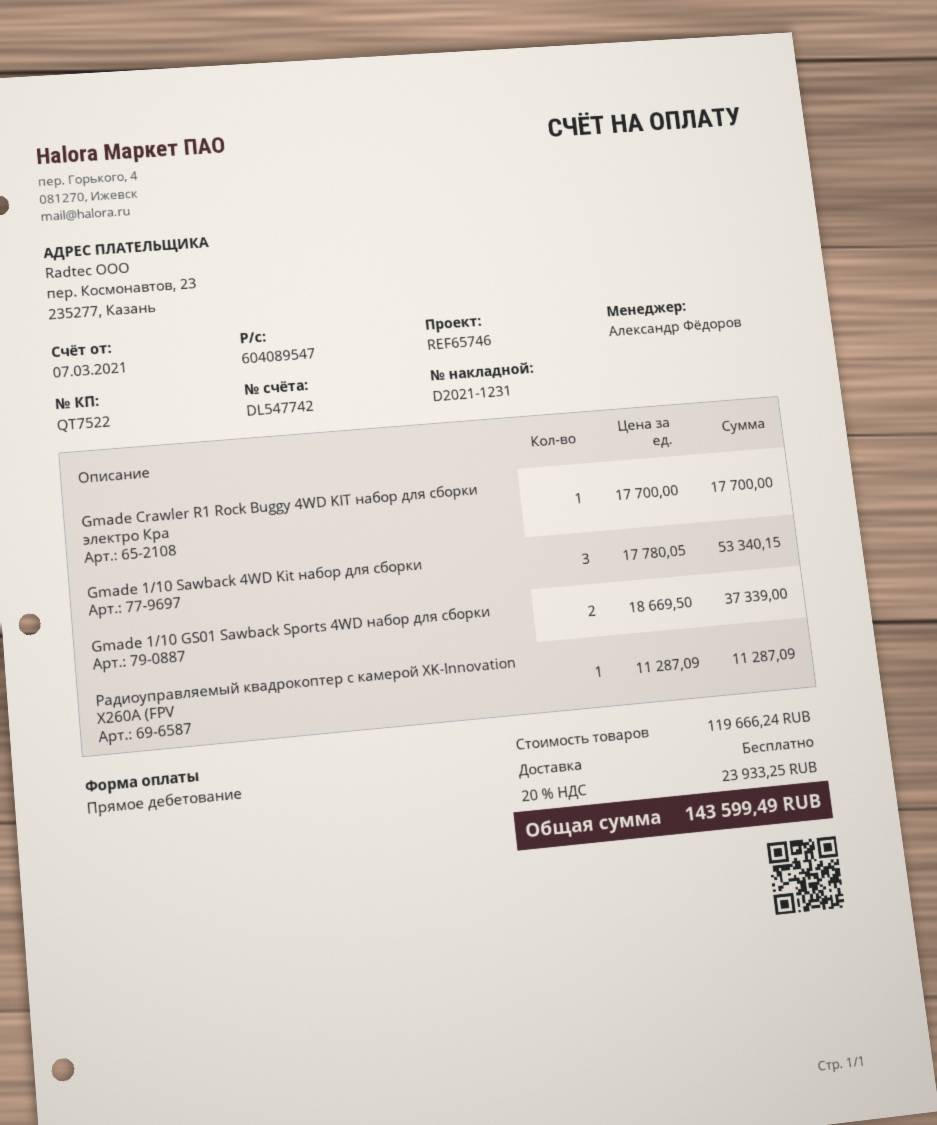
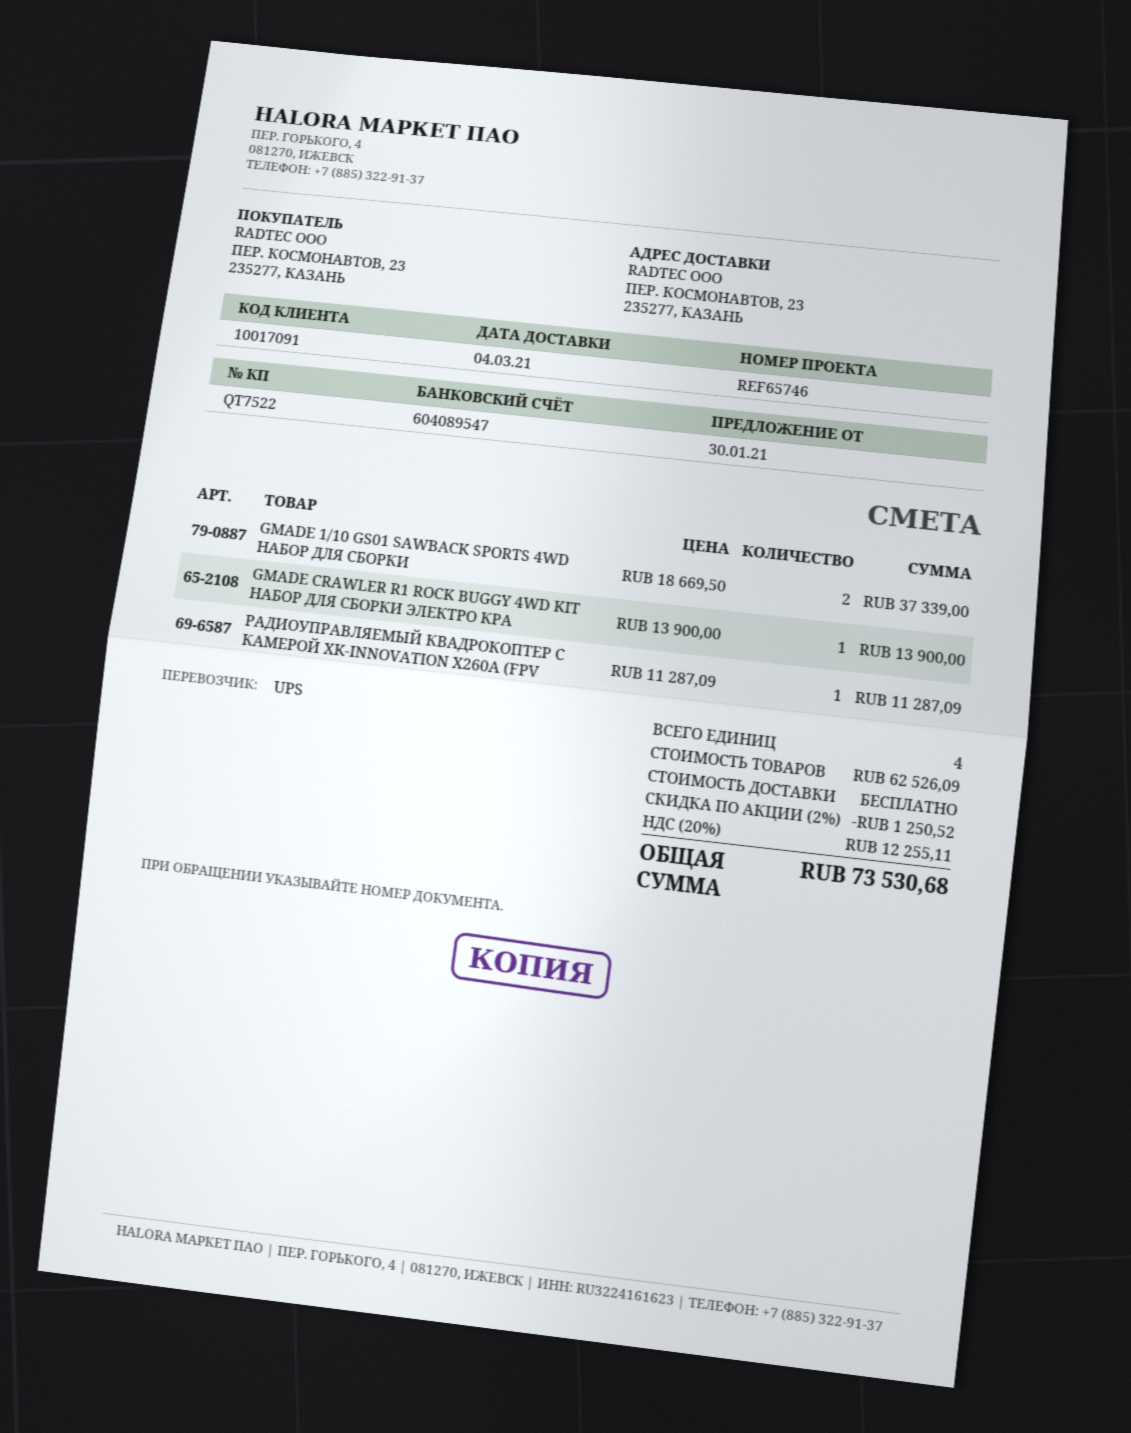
Gmade Crawler R1 Rock Buggy 4WD KIT набор для сборки электро Кра: 1 x 17700.00 = 17700.00 -> 1 x 13900.00 = 13900.00
Gmade 1/10 Sawback 4WD Kit набор для сборки: 3 x 17780.05 = 53340.15 -> none
subtotal: 119666.24 -> 62526.09
discount: none -> 2% = 1250.52
tax: 20% = 23933.25 -> 20% = 12255.11
total: 143599.49 -> 73530.68

